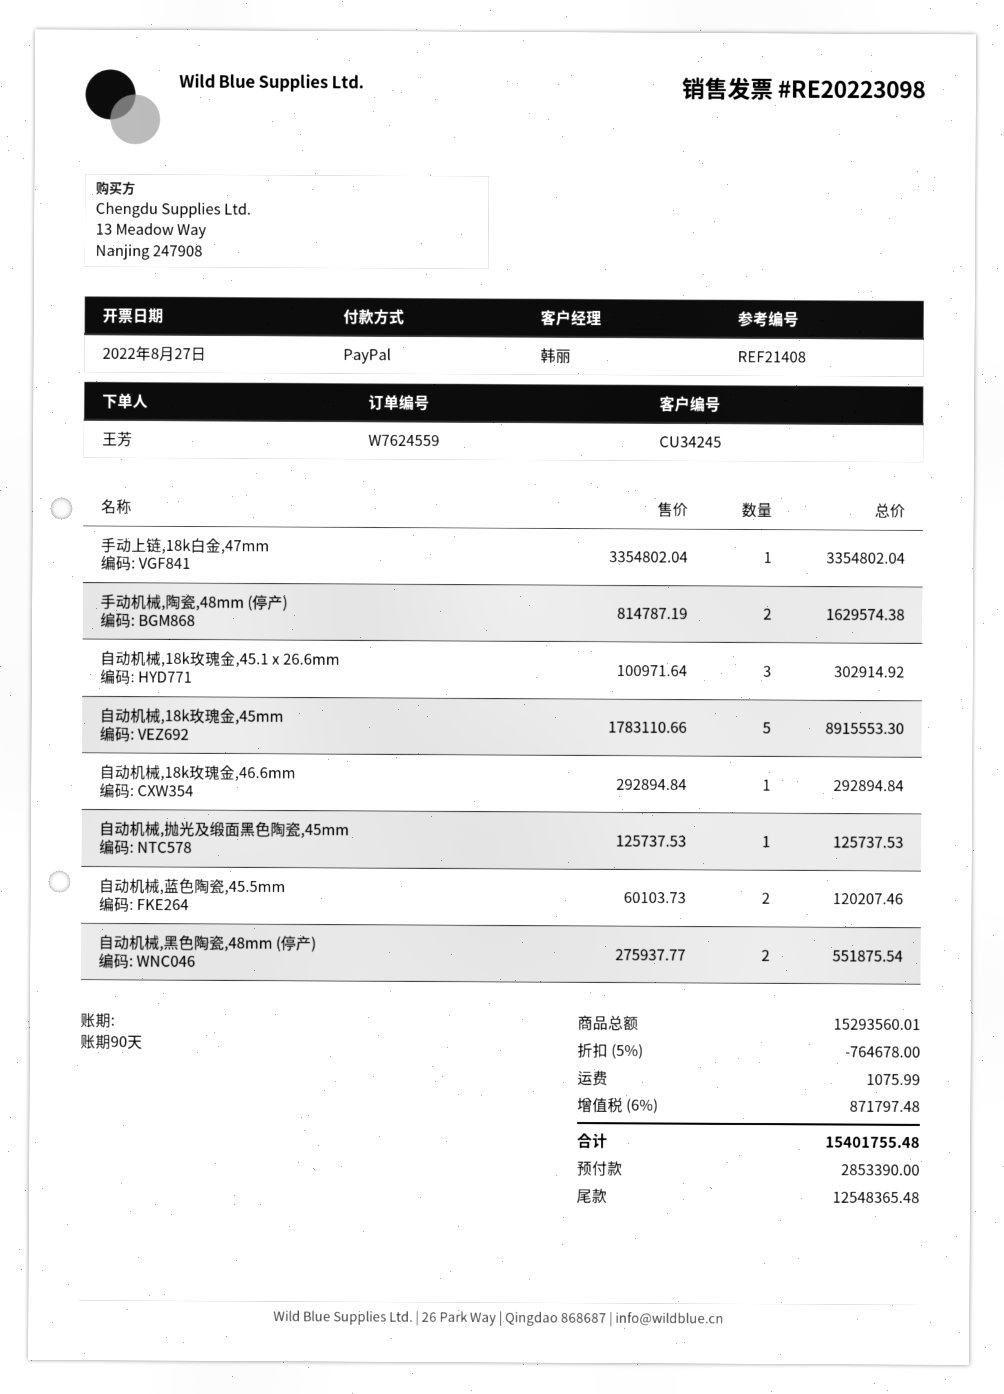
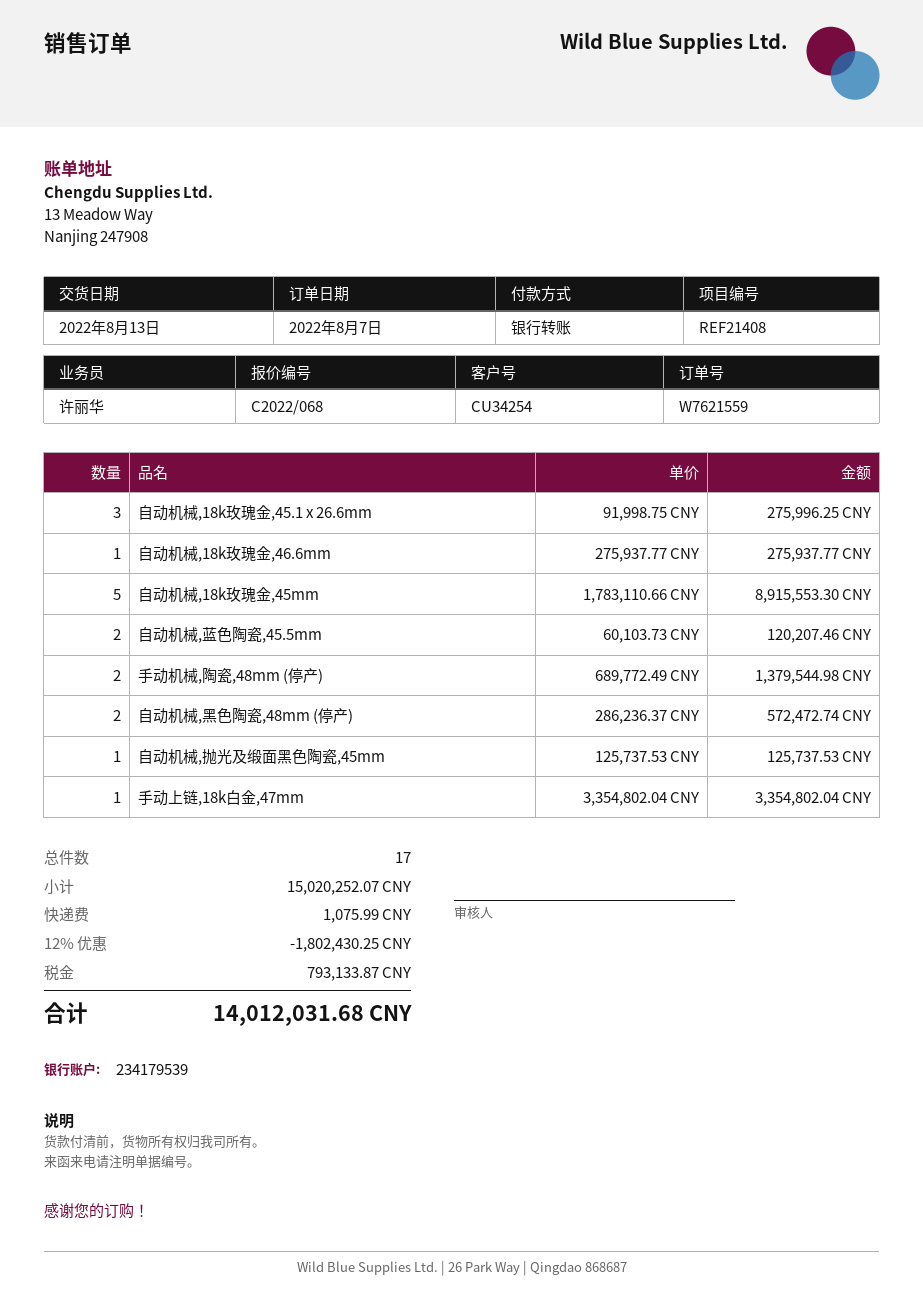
order number: W7624559 -> W7621559
customer number: CU34245 -> CU34254
sales rep: 韩丽 -> 许丽华
payment method: PayPal -> bank transfer
手动机械,陶瓷,48mm (停产): 2 x 814787.19 = 1629574.38 -> 2 x 689772.49 = 1379544.98
自动机械,18k玫瑰金,45.1 x 26.6mm: 3 x 100971.64 = 302914.92 -> 3 x 91998.75 = 275996.25
自动机械,18k玫瑰金,46.6mm: 1 x 292894.84 = 292894.84 -> 1 x 275937.77 = 275937.77
自动机械,黑色陶瓷,48mm (停产): 2 x 275937.77 = 551875.54 -> 2 x 286236.37 = 572472.74
subtotal: 15293560.01 -> 15020252.07
discount: 5% = 764678.00 -> 12% = 1802430.25
tax: 871797.48 -> 793133.87
total: 15401755.48 -> 14012031.68

